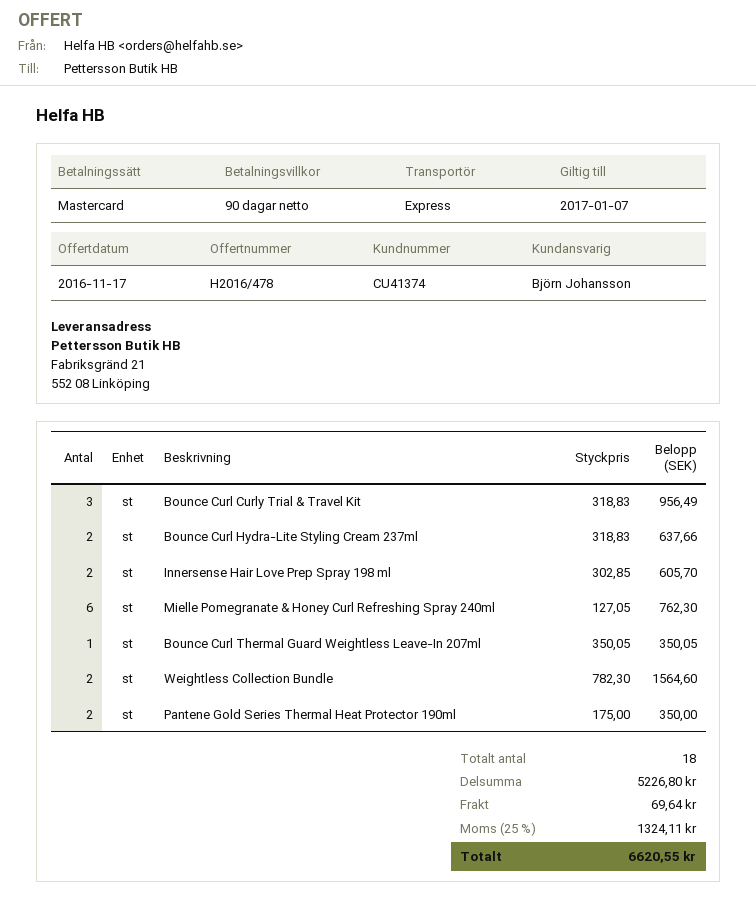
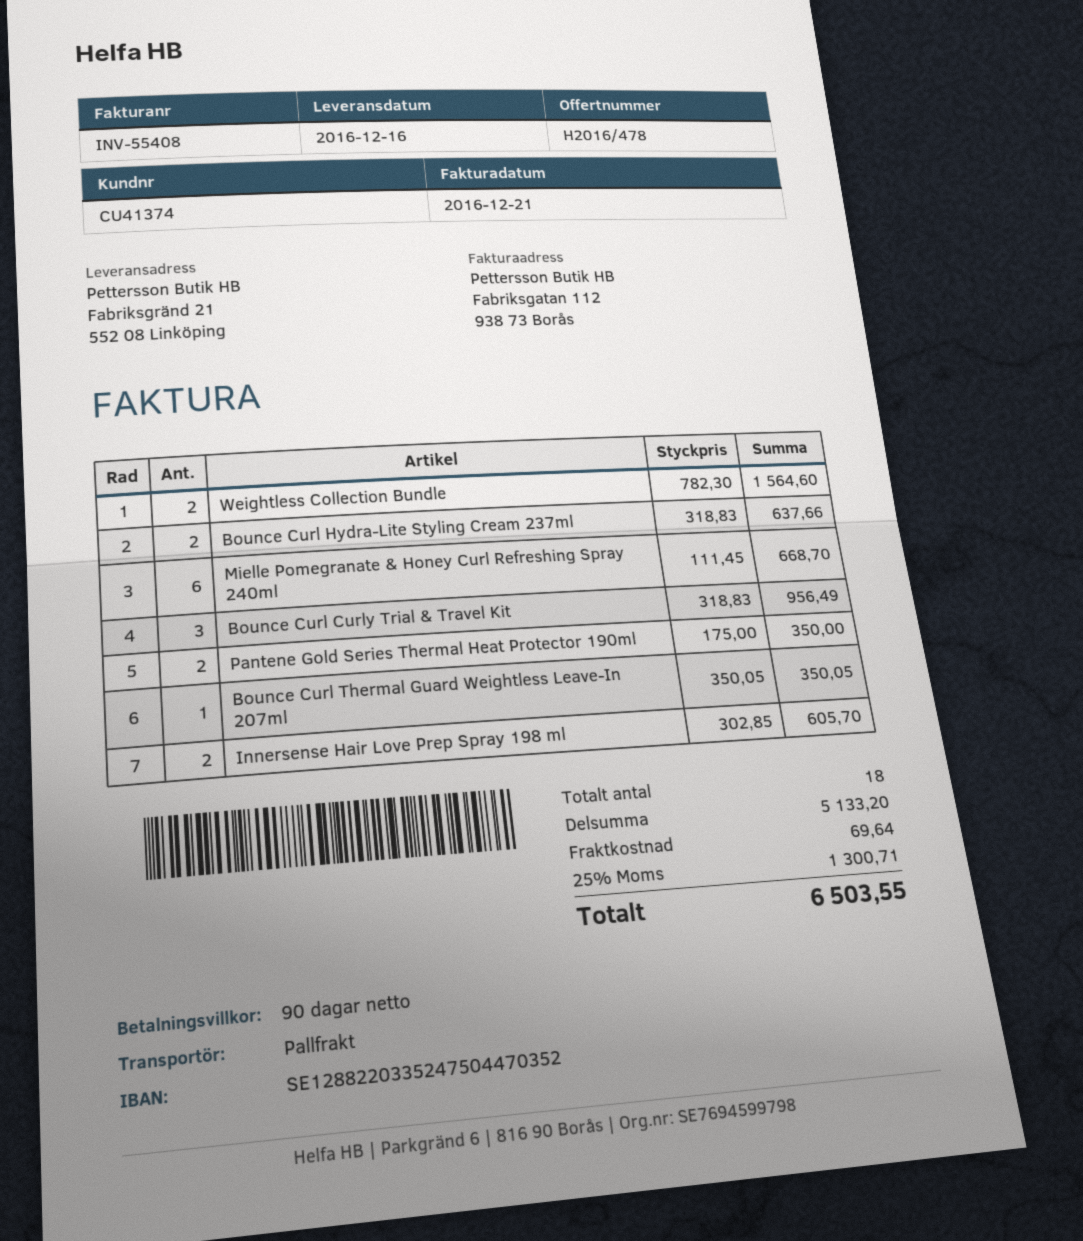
shipping method: express -> pallet freight
Mielle Pomegranate & Honey Curl Refreshing Spray 240ml: 6 x 127.05 = 762.30 -> 6 x 111.45 = 668.70
subtotal: 5226.80 -> 5133.20
tax: 25% = 1324.11 -> 25% = 1300.71
total: 6620.55 -> 6503.55

